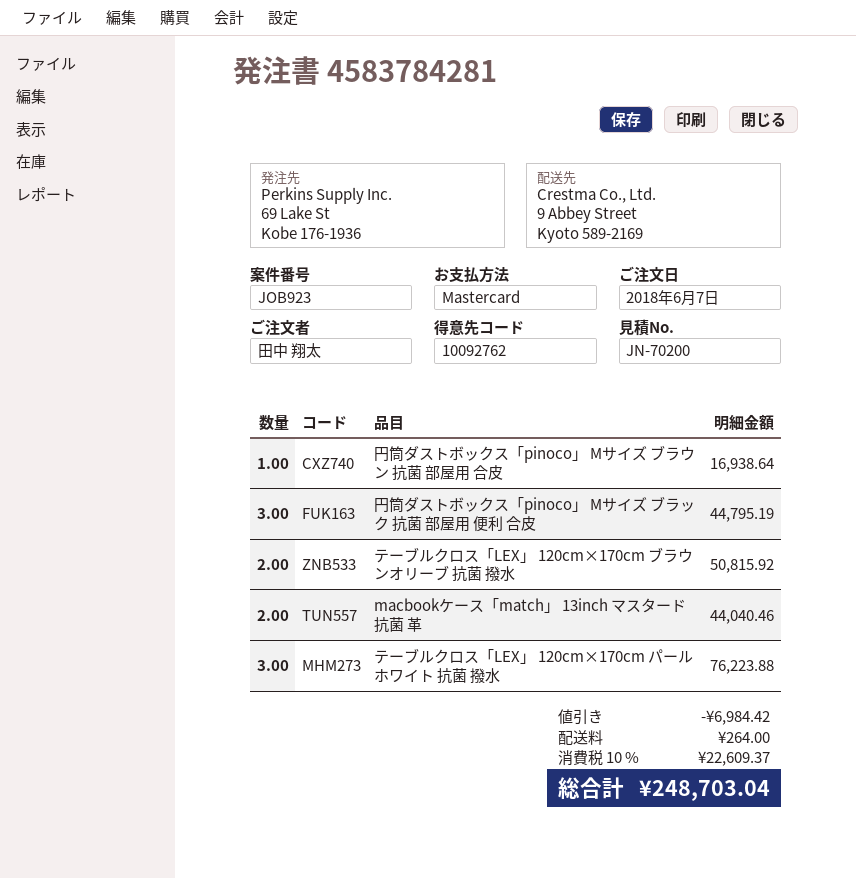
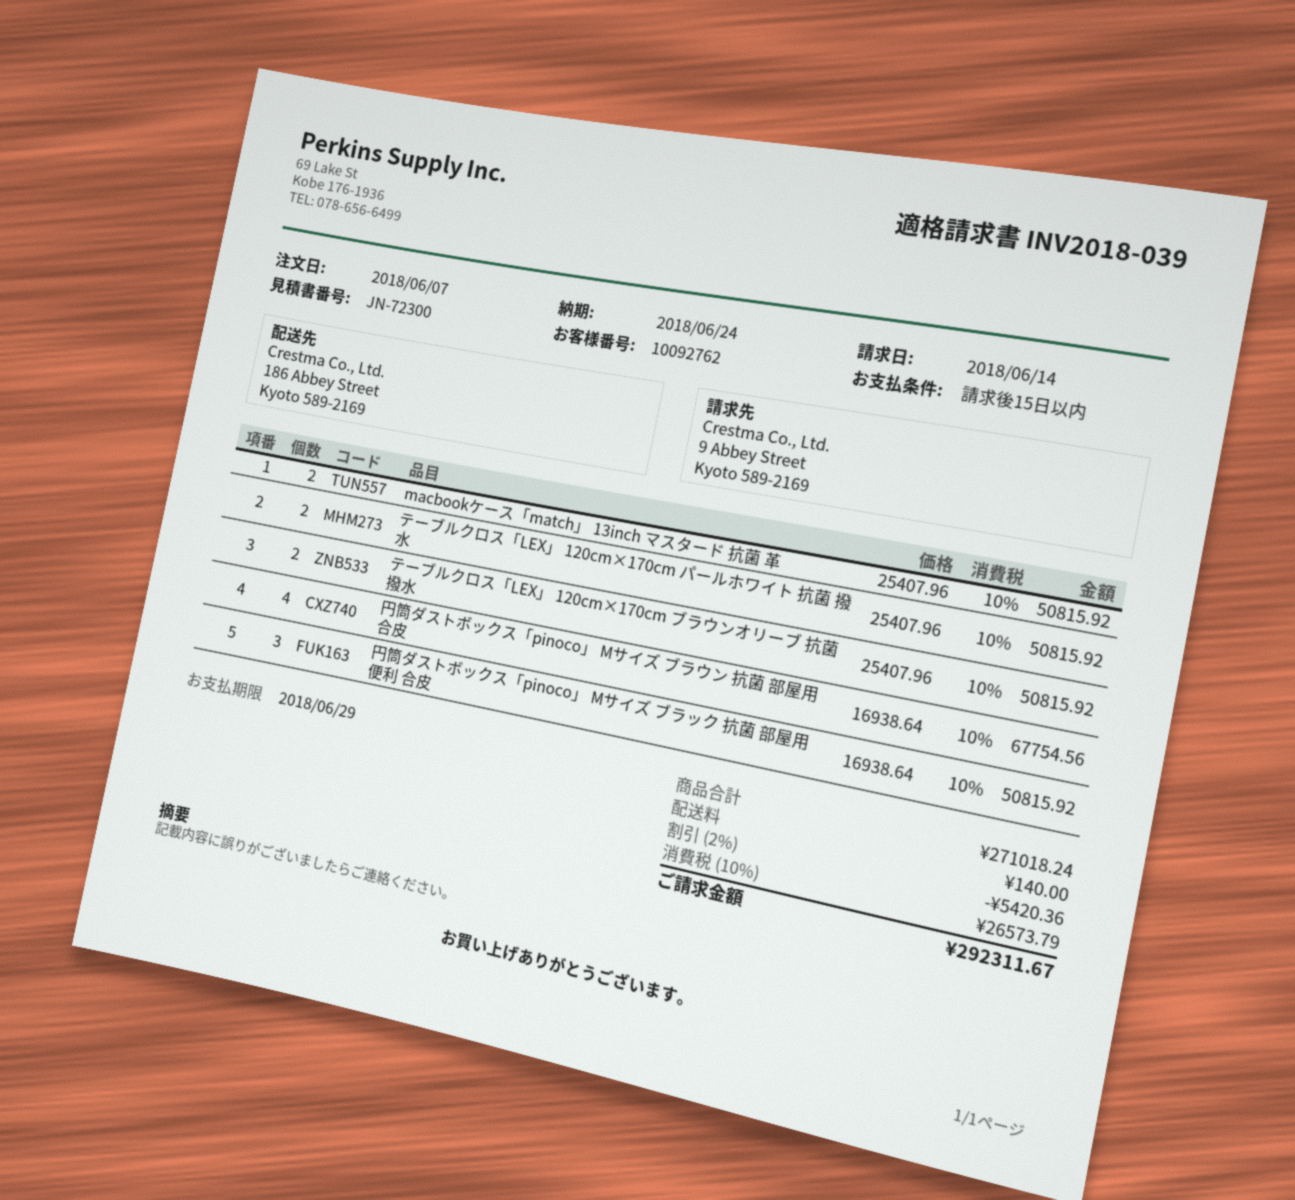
quote number: JN-70200 -> JN-72300
ship to: 9 Abbey Street, Kyoto 589-2169 -> 186 Abbey Street, Kyoto 589-2169
円筒ダストボックス「pinoco」 Mサイズ ブラウン 抗菌 部屋用 合皮: 1 for 16938.64 -> 4 for 67754.56
円筒ダストボックス「pinoco」 Mサイズ ブラック 抗菌 部屋用 便利 合皮: 3 for 44795.19 -> 3 for 50815.92
macbookケース「match」 13inch マスタード 抗菌 革: 2 for 44040.46 -> 2 for 50815.92
テーブルクロス「LEX」 120cm×170cm パールホワイト 抗菌 撥水: 3 for 76223.88 -> 2 for 50815.92
discount: 6984.42 -> 5420.36
shipping: 264.00 -> 140.00
tax: 10% = 22609.37 -> 10% = 26573.79
total: 248703.04 -> 292311.67

